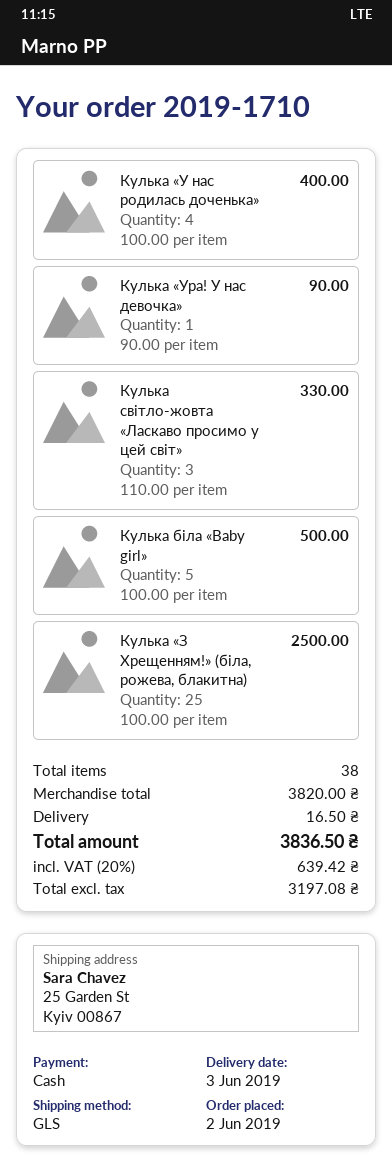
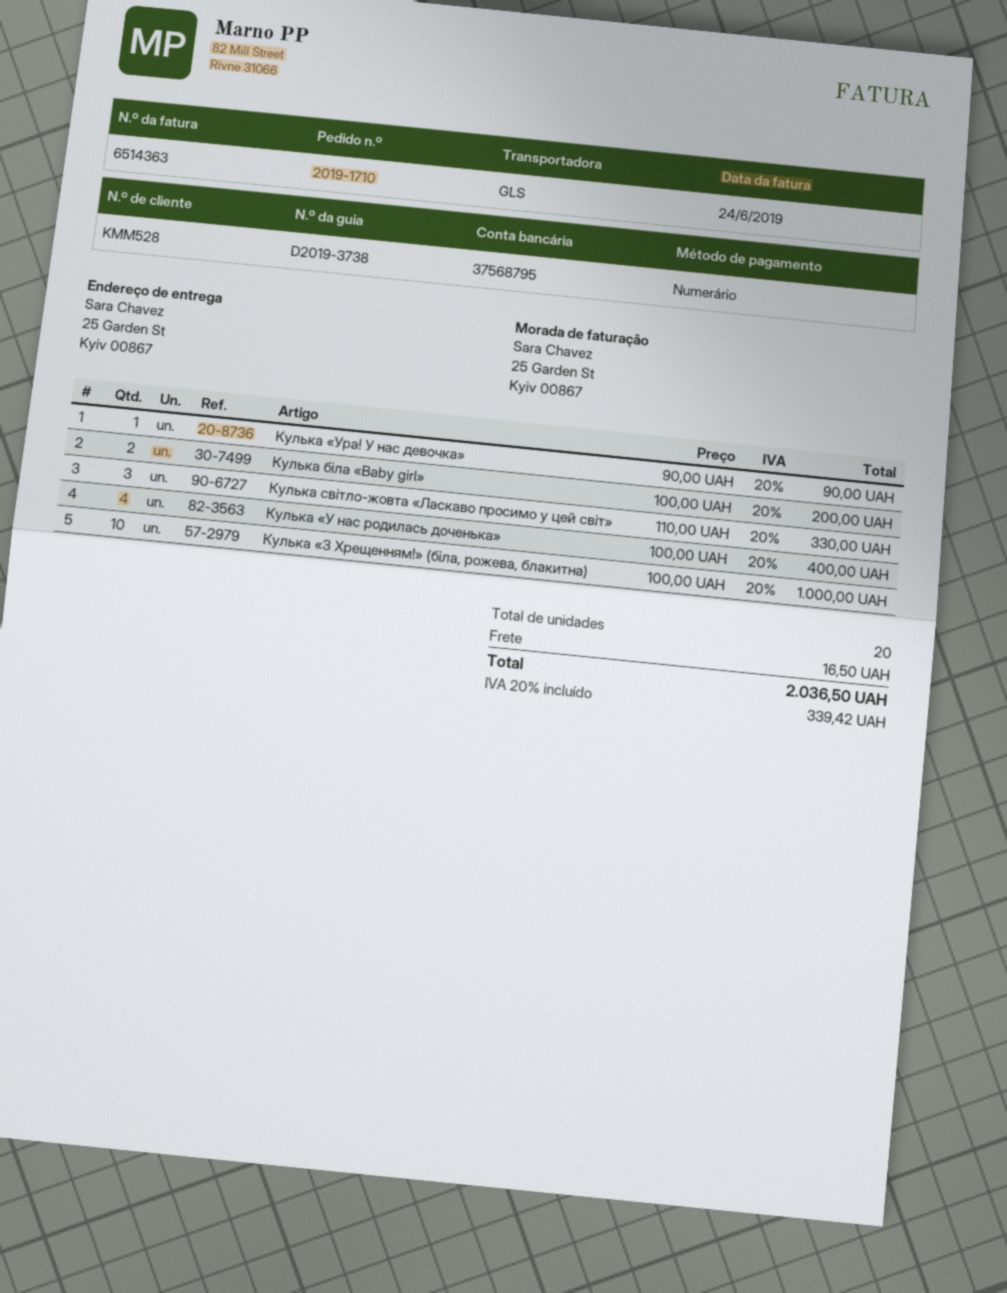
Кулька біла «Baby girl»: 5 x 100.00 = 500.00 -> 2 x 100.00 = 200.00
Кулька «З Хрещенням!» (біла, рожева, блакитна): 25 x 100.00 = 2500.00 -> 10 x 100.00 = 1000.00
total quantity: 38 -> 20
tax: 20% = 639.42 -> 20% = 339.42
total: 3836.50 -> 2036.50

